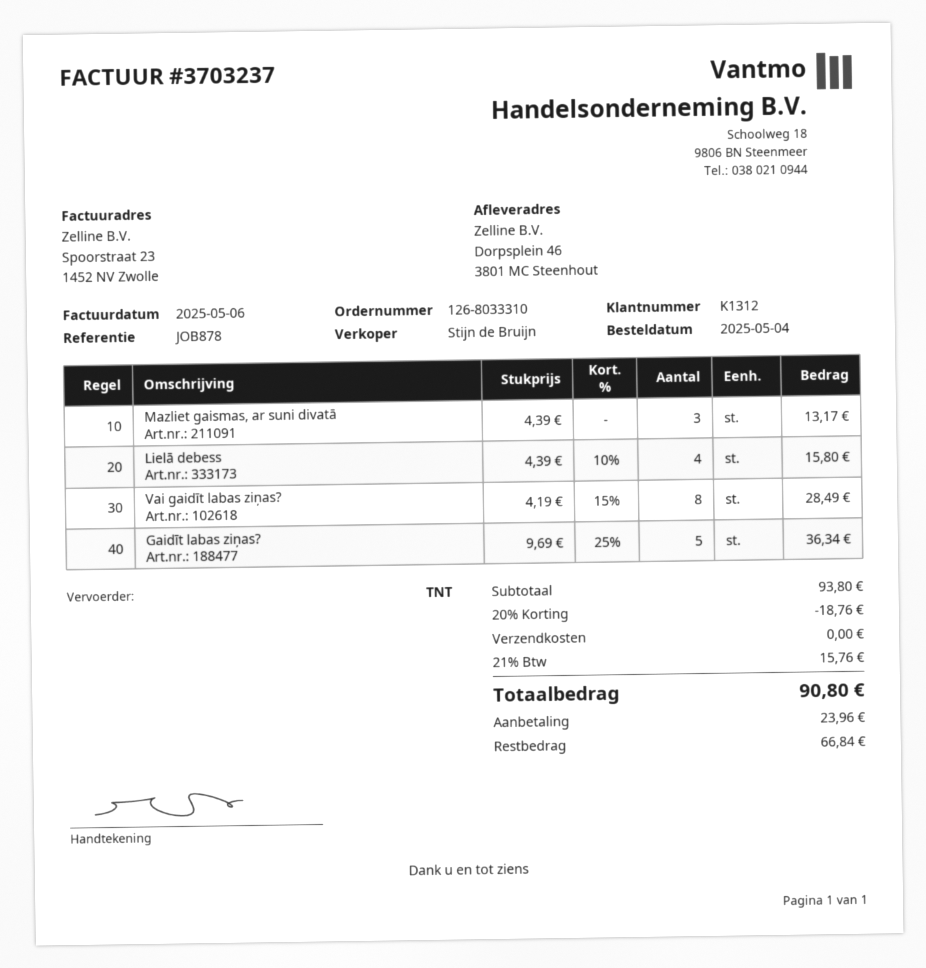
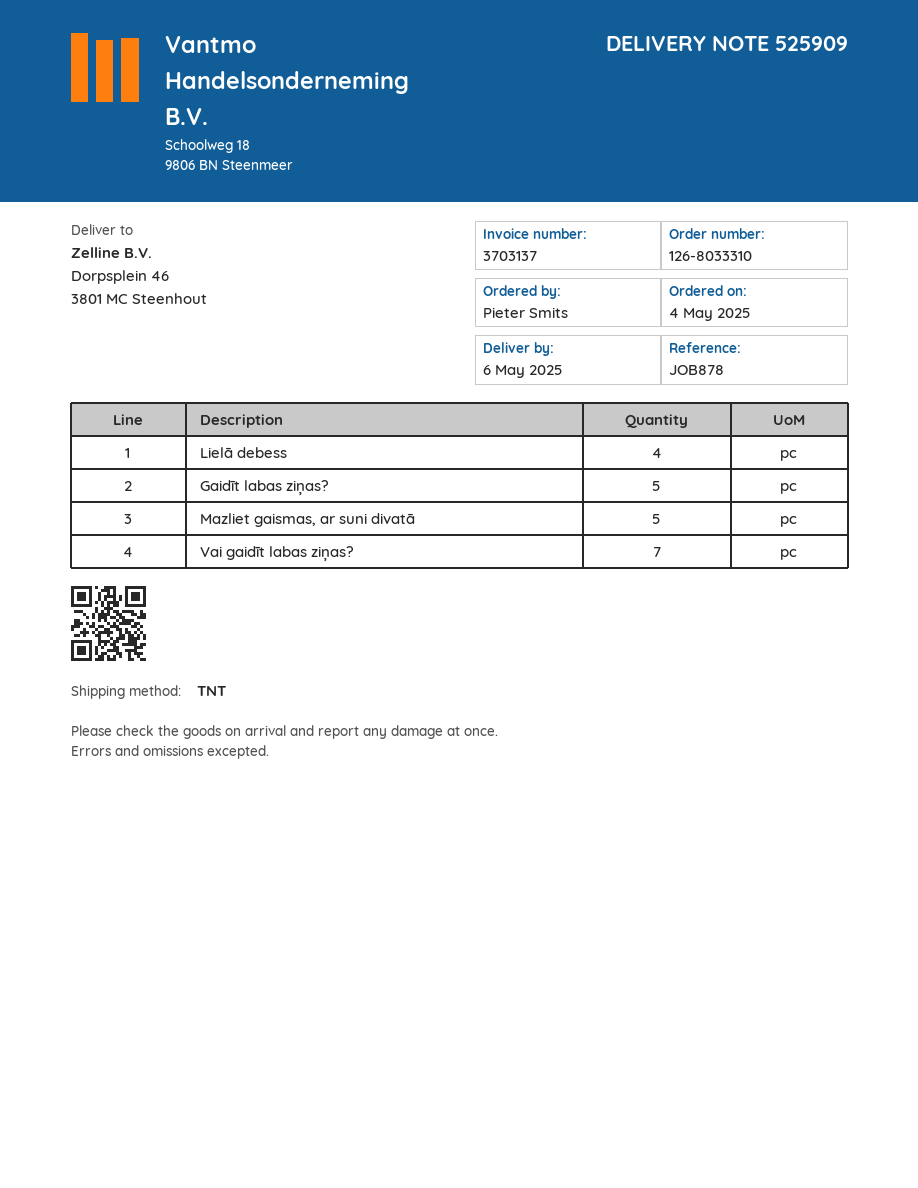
invoice number: 3703237 -> 3703137
Mazliet gaismas, ar suni divatā: 3 -> 5
Vai gaidīt labas ziņas?: 8 -> 7

